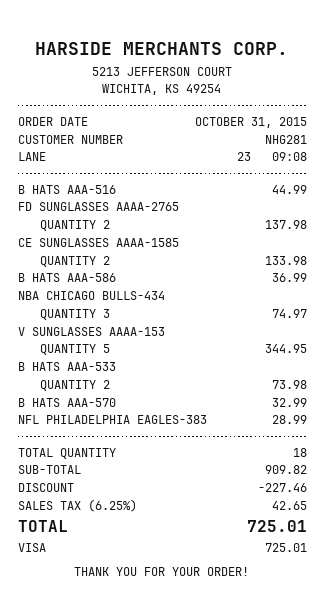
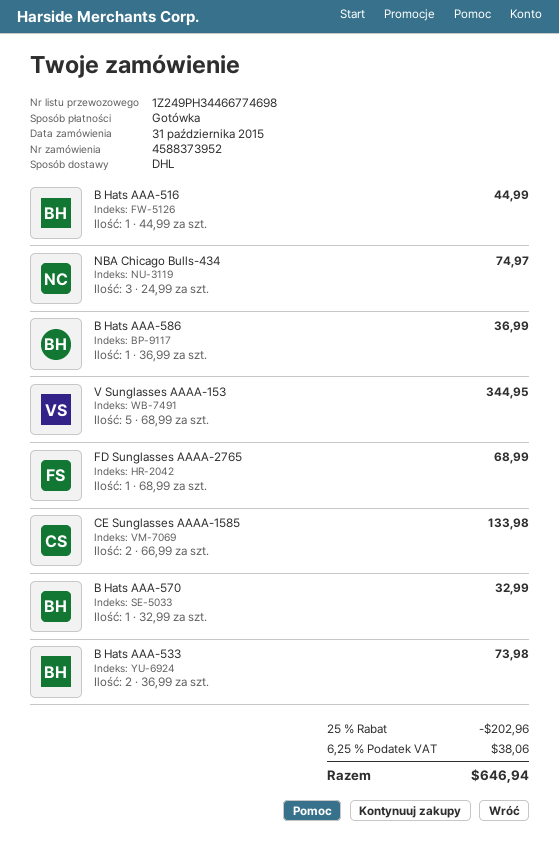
payment method: Visa -> cash
FD SUNGLASSES AAAA-2765: 2 for 137.98 -> 1 for 68.99
NFL PHILADELPHIA EAGLES-383: 1 for 28.99 -> none
discount: 227.46 -> 202.96
tax: 6.25% = 42.65 -> 6.25% = 38.06
total: 725.01 -> 646.94

